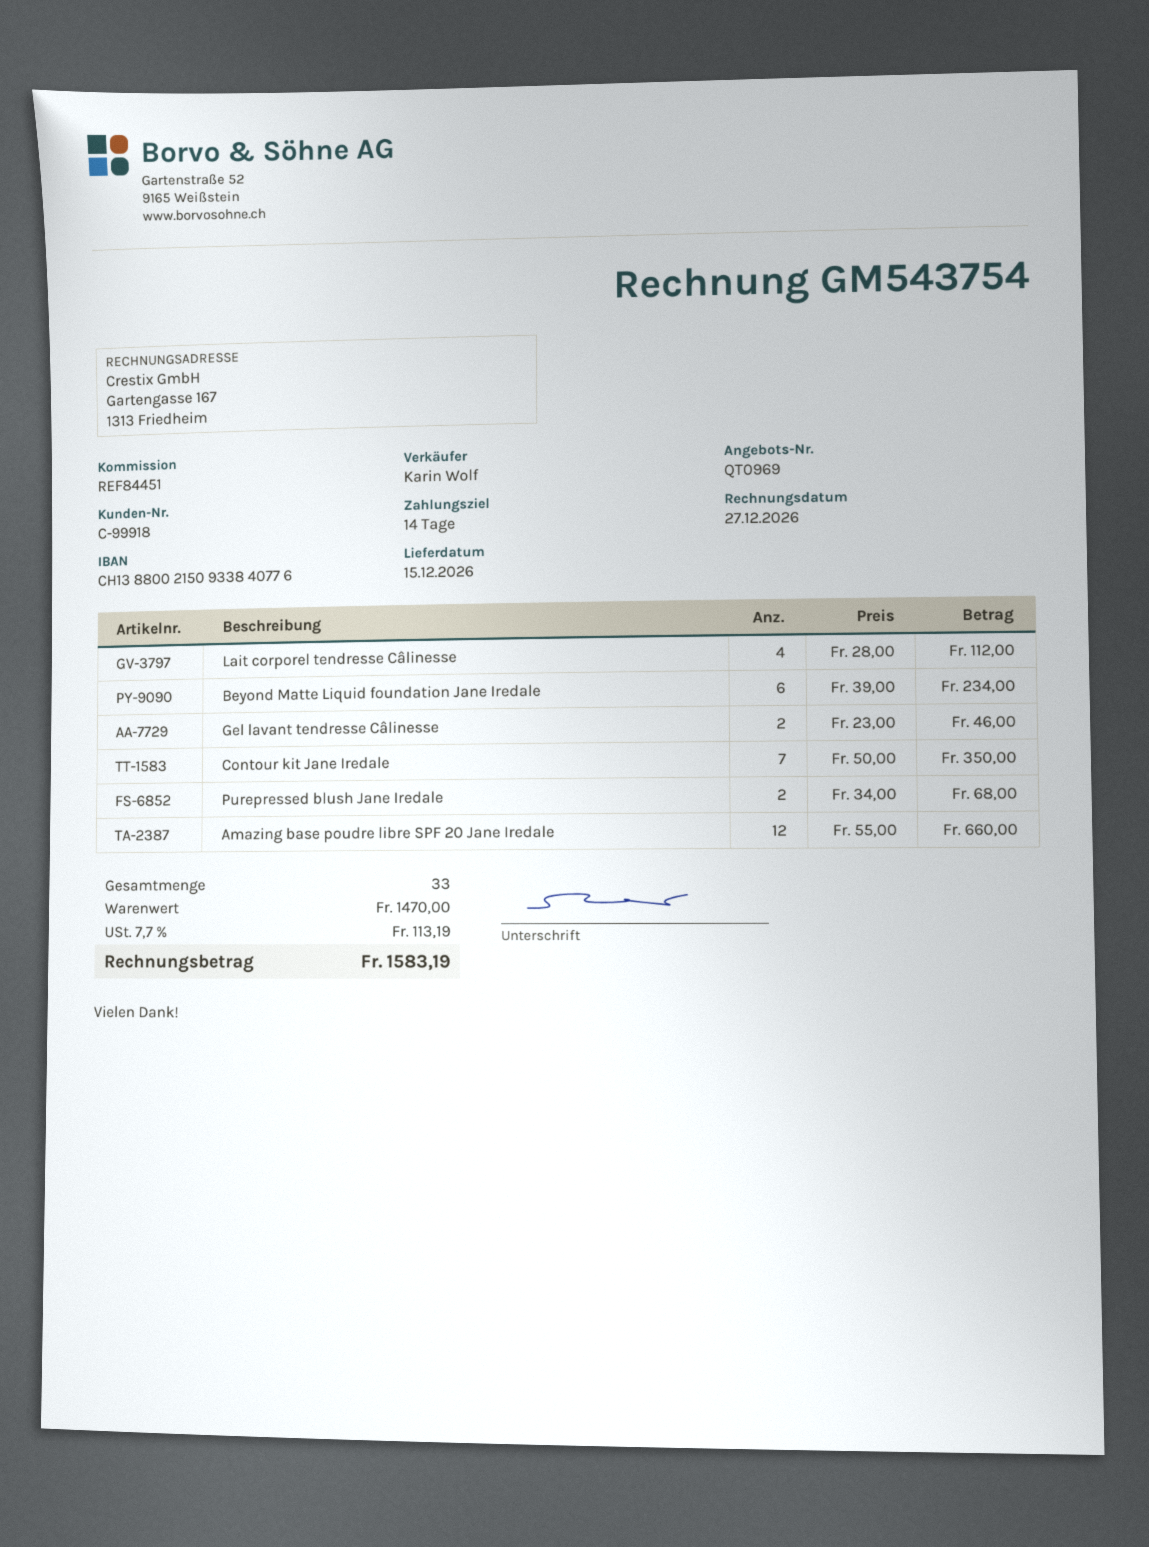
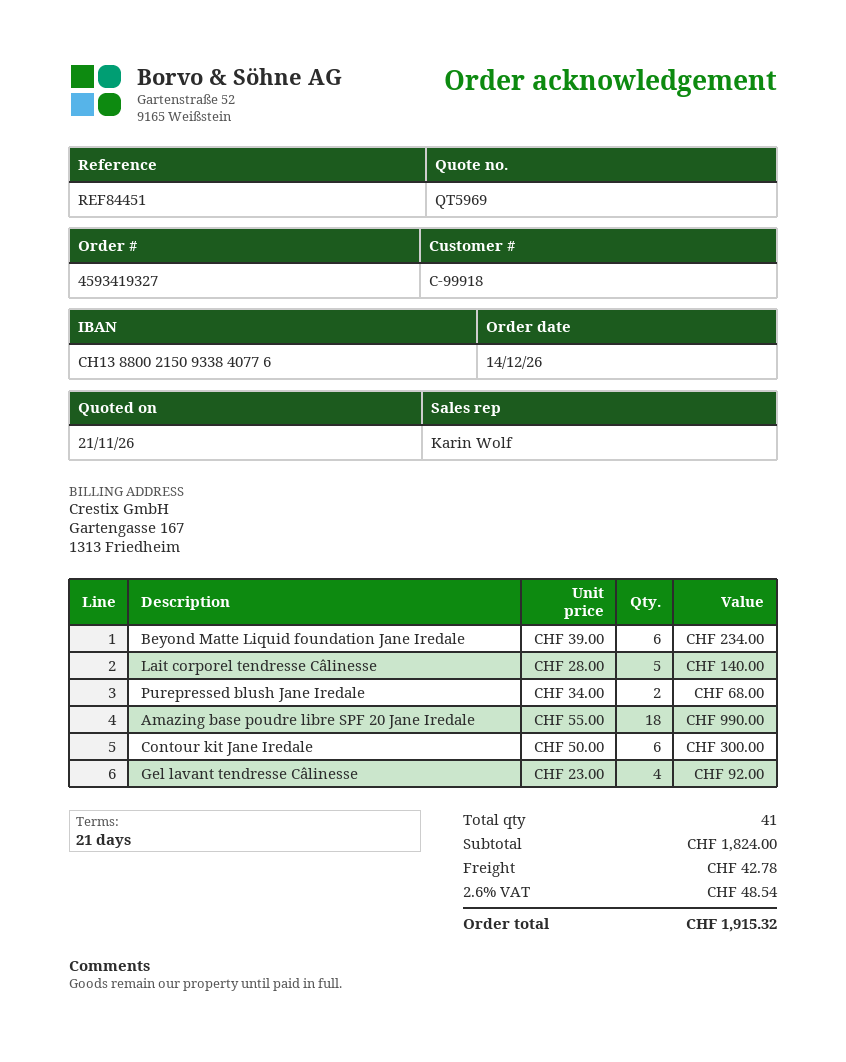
quote number: QT0969 -> QT5969
payment terms: 14 days -> 21 days
Lait corporel tendresse Câlinesse: 4 x 28.00 = 112.00 -> 5 x 28.00 = 140.00
Gel lavant tendresse Câlinesse: 2 x 23.00 = 46.00 -> 4 x 23.00 = 92.00
Contour kit Jane Iredale: 7 x 50.00 = 350.00 -> 6 x 50.00 = 300.00
Amazing base poudre libre SPF 20 Jane Iredale: 12 x 55.00 = 660.00 -> 18 x 55.00 = 990.00
total quantity: 33 -> 41
subtotal: 1470.00 -> 1824.00
shipping: none -> 42.78
tax: 7.7% = 113.19 -> 2.6% = 48.54
total: 1583.19 -> 1915.32

